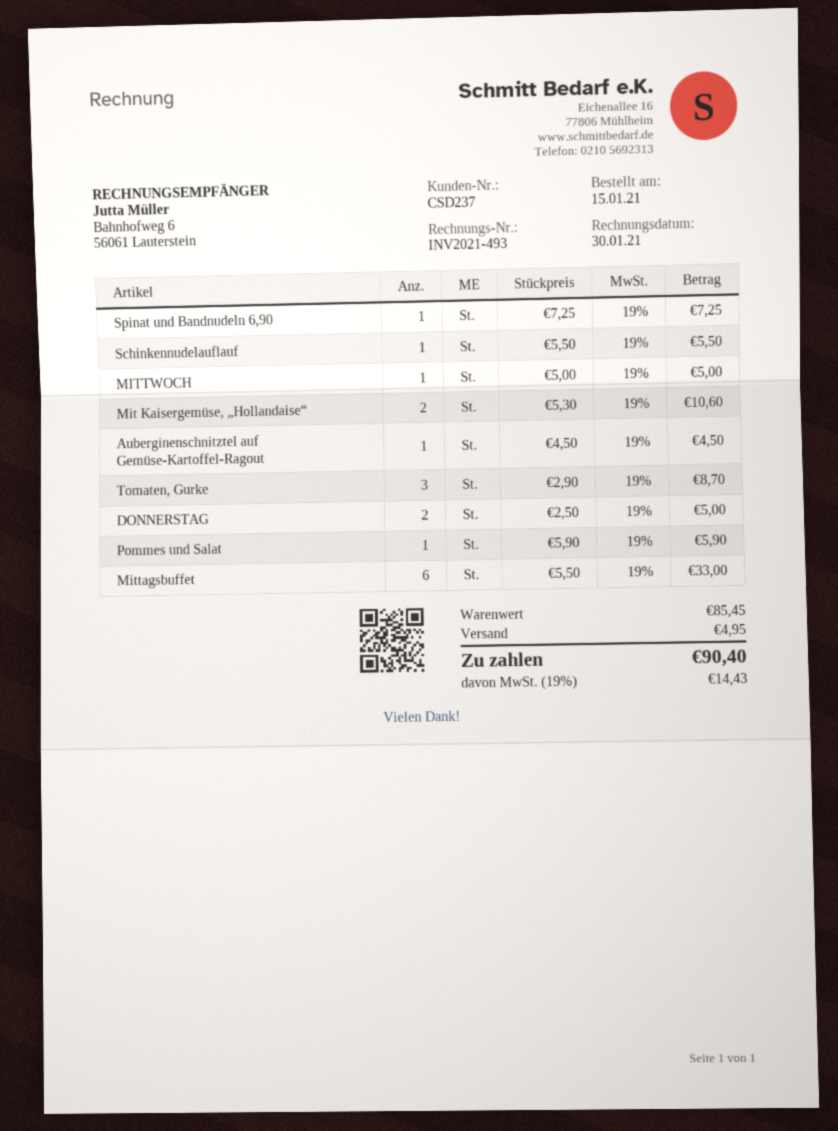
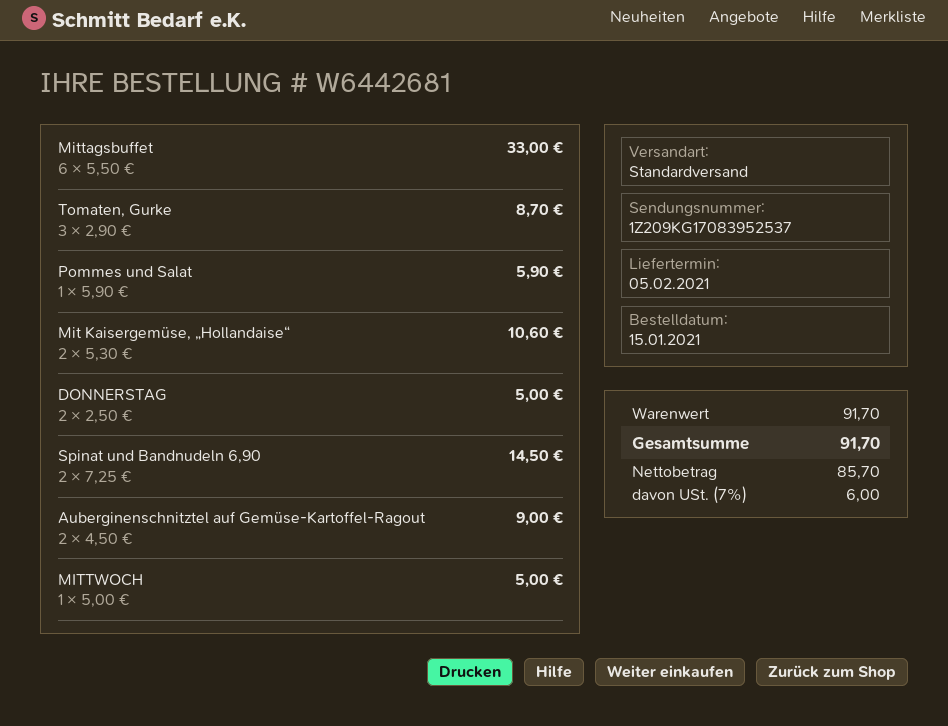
Spinat und Bandnudeln 6,90: 1 x 7.25 = 7.25 -> 2 x 7.25 = 14.50
Schinkennudelauflauf: 1 x 5.50 = 5.50 -> none
Auberginenschnitztel auf Gemüse-Kartoffel-Ragout: 1 x 4.50 = 4.50 -> 2 x 4.50 = 9.00
subtotal: 85.45 -> 91.70
shipping: 4.95 -> none
tax: 19% = 14.43 -> 7% = 6.00
total: 90.40 -> 91.70

